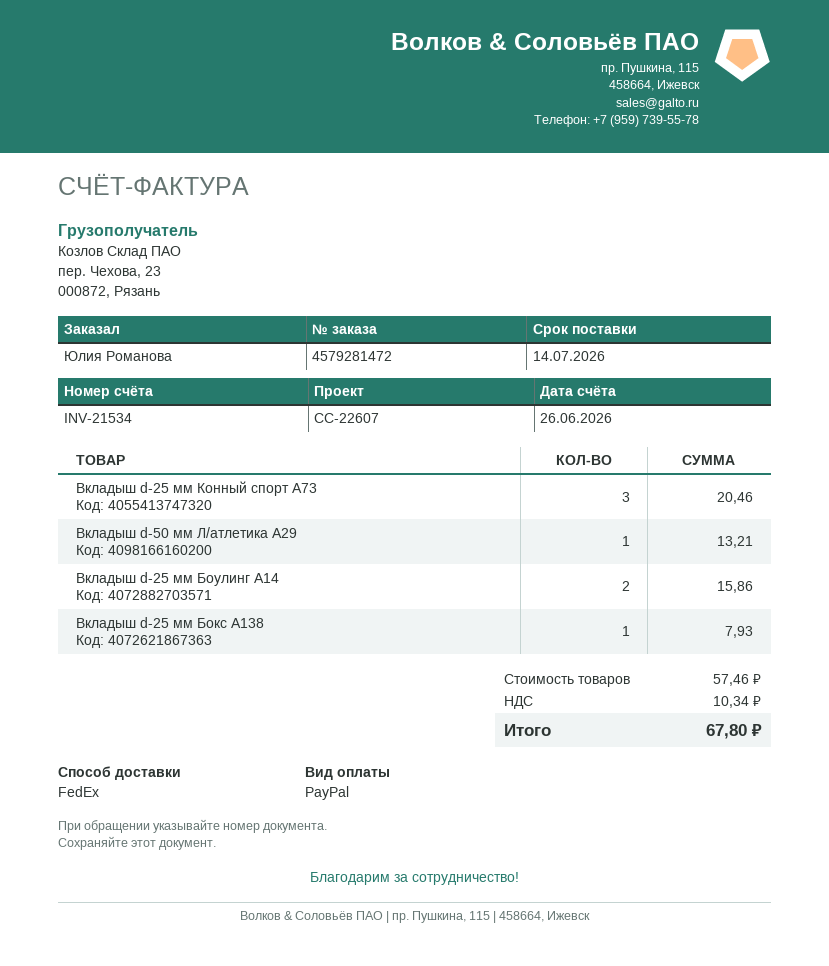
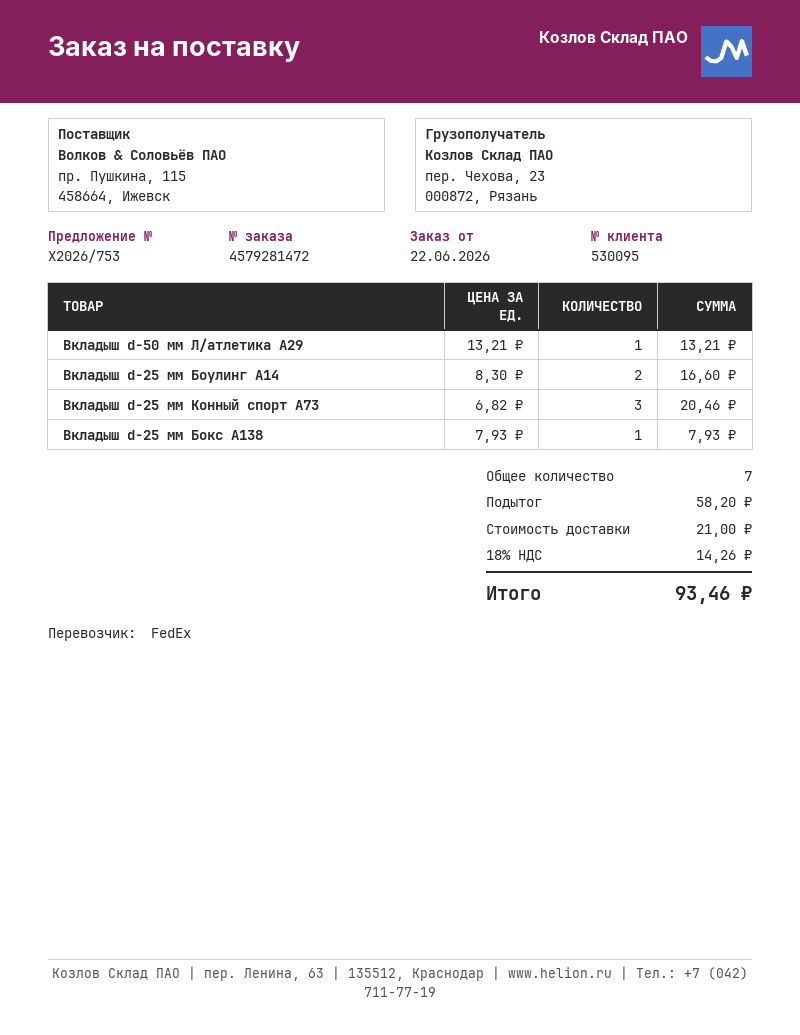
Вкладыш d-25 мм Боулинг А14: 2 for 15.86 -> 2 for 16.60
subtotal: 57.46 -> 58.20
shipping: none -> 21.00
tax: 10.34 -> 14.26
total: 67.80 -> 93.46

